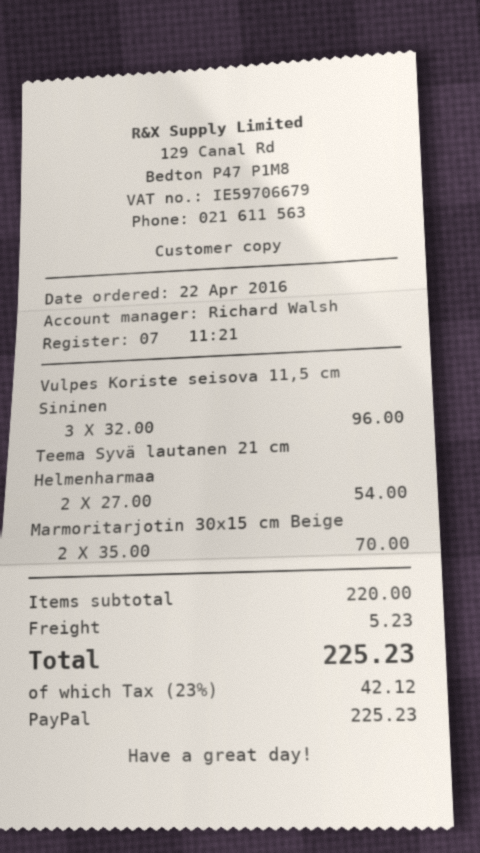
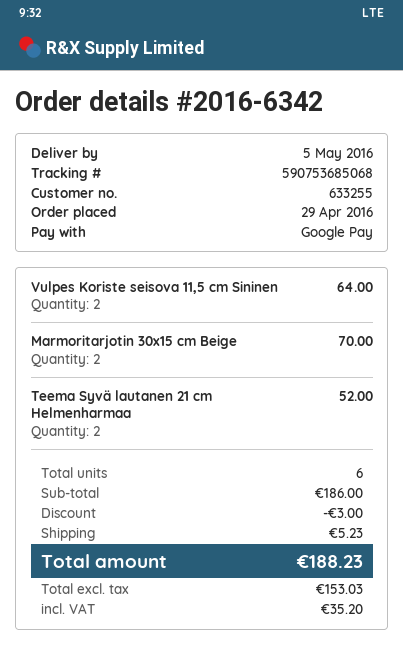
order date: 2016-04-22 -> 2016-04-29
payment method: PayPal -> Google Pay
Vulpes Koriste seisova 11,5 cm Sininen: 3 for 96.00 -> 2 for 64.00
Teema Syvä lautanen 21 cm Helmenharmaa: 2 for 54.00 -> 2 for 52.00
subtotal: 220.00 -> 186.00
discount: none -> 3.00
tax: 42.12 -> 35.20
total: 225.23 -> 188.23

